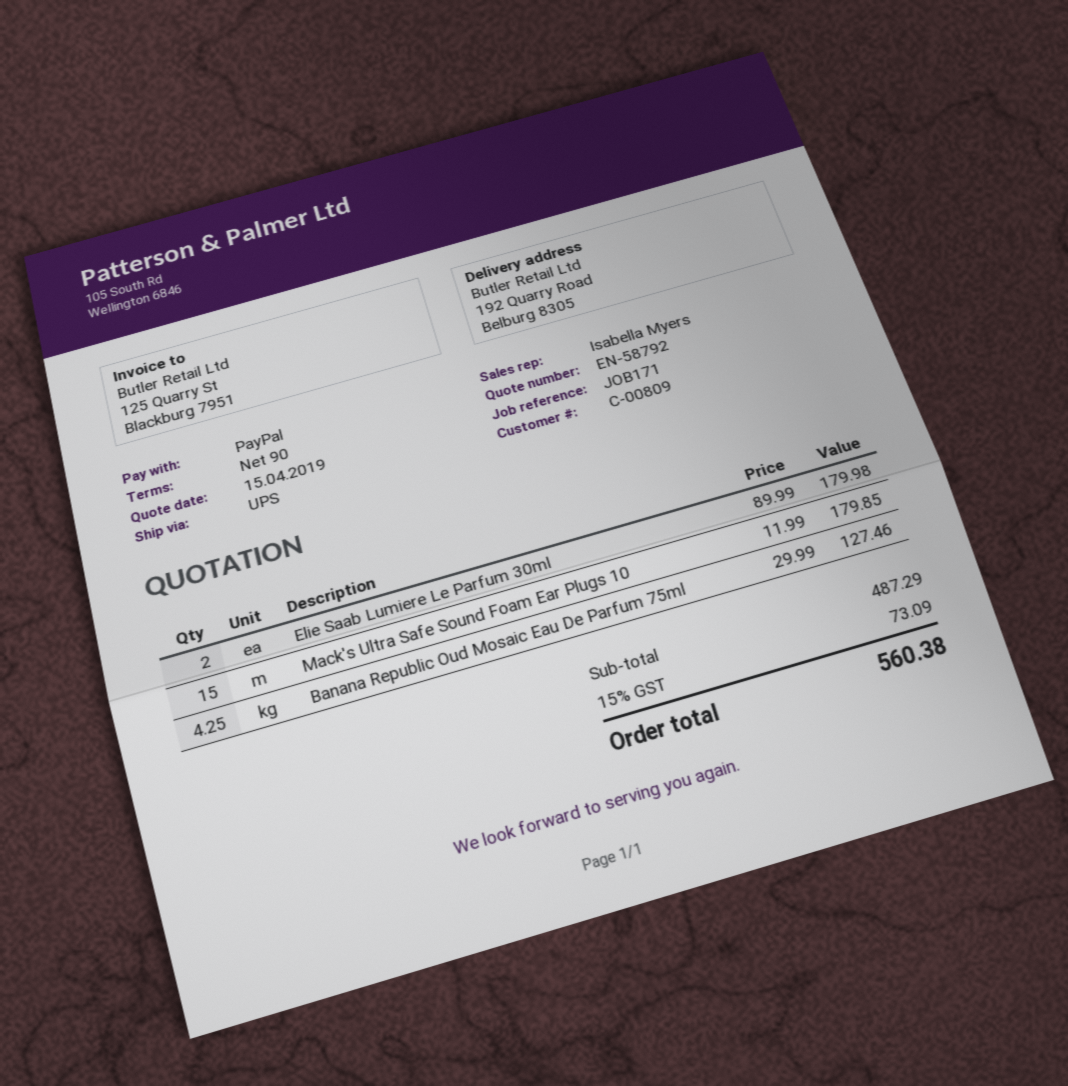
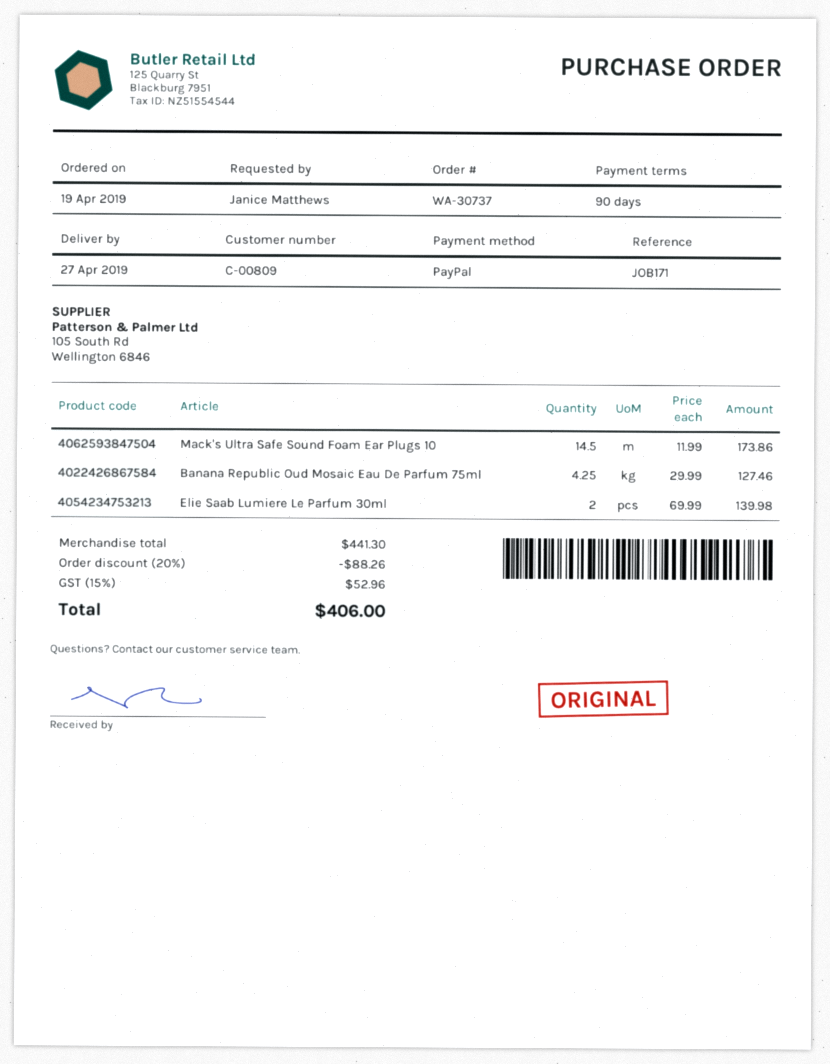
Elie Saab Lumiere Le Parfum 30ml: 2 x 89.99 = 179.98 -> 2 x 69.99 = 139.98
Mack's Ultra Safe Sound Foam Ear Plugs 10: 15 x 11.99 = 179.85 -> 14.5 x 11.99 = 173.86
subtotal: 487.29 -> 441.30
discount: none -> 20% = 88.26
tax: 15% = 73.09 -> 15% = 52.96
total: 560.38 -> 406.00

